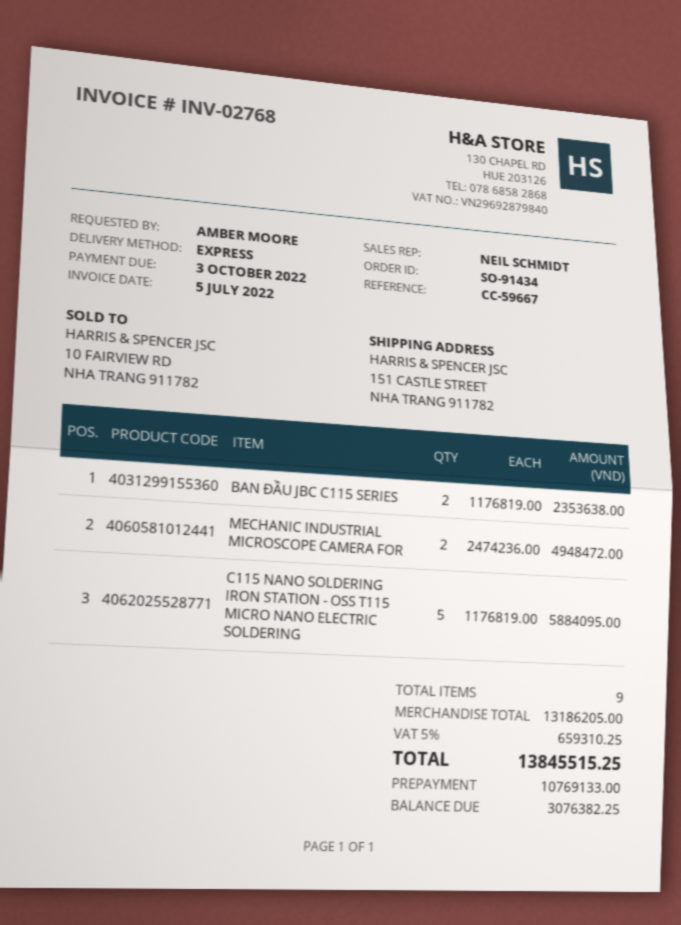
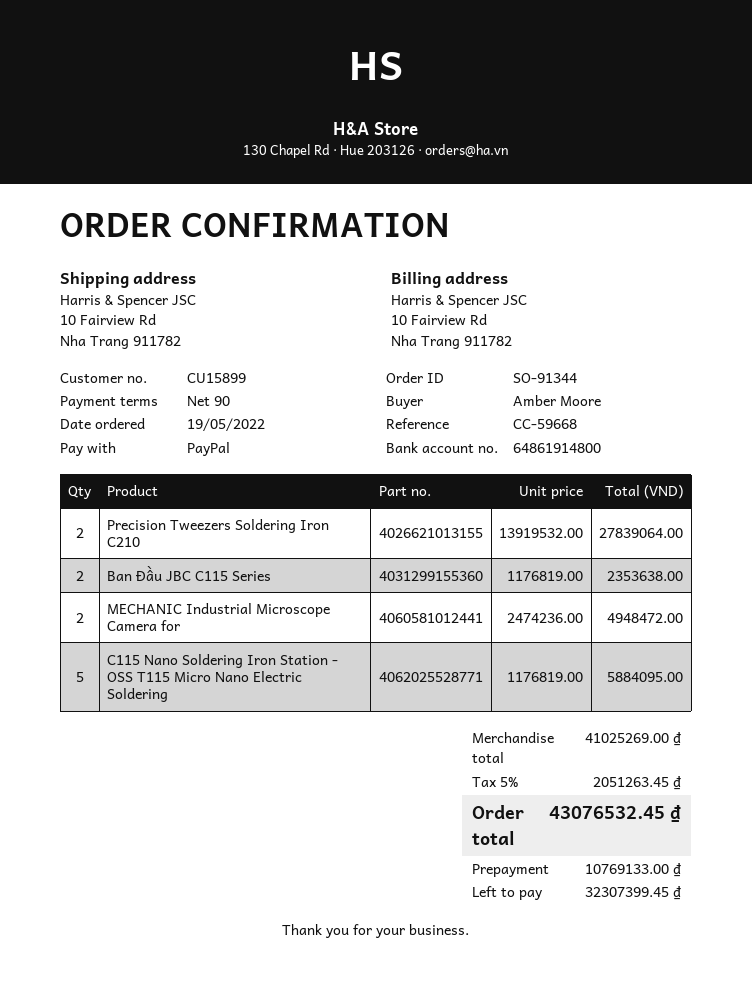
order number: SO-91434 -> SO-91344
reference: CC-59667 -> CC-59668
ship to: 151 CASTLE STREET, NHA TRANG 911782 -> 10 Fairview Rd, Nha Trang 911782
Precision Tweezers Soldering Iron C210: none -> 2 x 13919532.00 = 27839064.00
subtotal: 13186205.00 -> 41025269.00
tax: 5% = 659310.25 -> 5% = 2051263.45
total: 13845515.25 -> 43076532.45
balance: 3076382.25 -> 32307399.45

